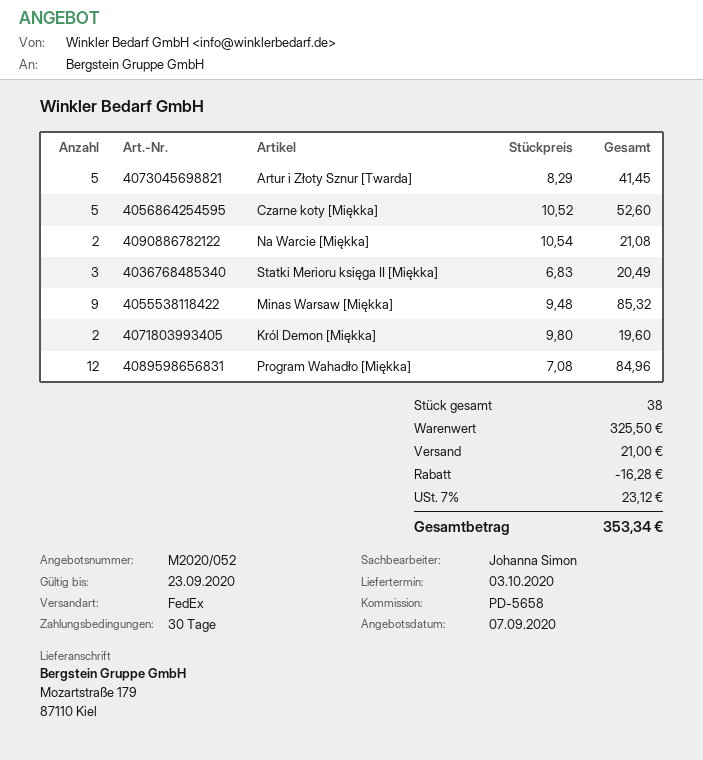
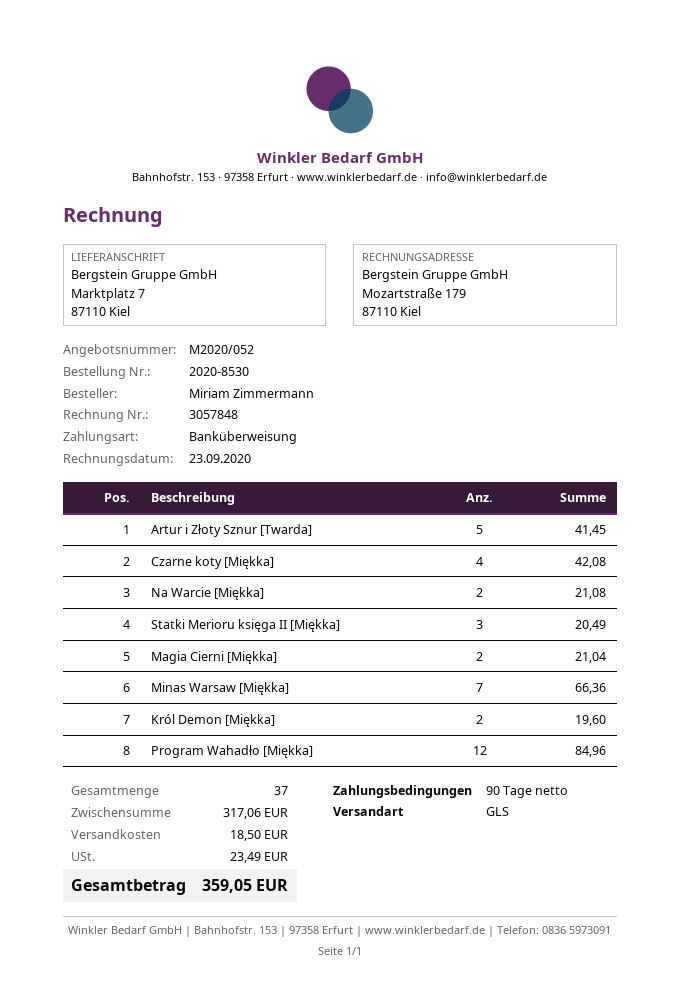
payment terms: 30 days -> 90 days
shipping method: FedEx -> GLS
ship to: Mozartstraße 179, 87110 Kiel -> Marktplatz 7, 87110 Kiel
Czarne koty [Miękka]: 5 for 52.60 -> 4 for 42.08
Minas Warsaw [Miękka]: 9 for 85.32 -> 7 for 66.36
Magia Cierni [Miękka]: none -> 2 for 21.04
total quantity: 38 -> 37
subtotal: 325.50 -> 317.06
discount: 16.28 -> none
shipping: 21.00 -> 18.50
tax: 23.12 -> 23.49
total: 353.34 -> 359.05

